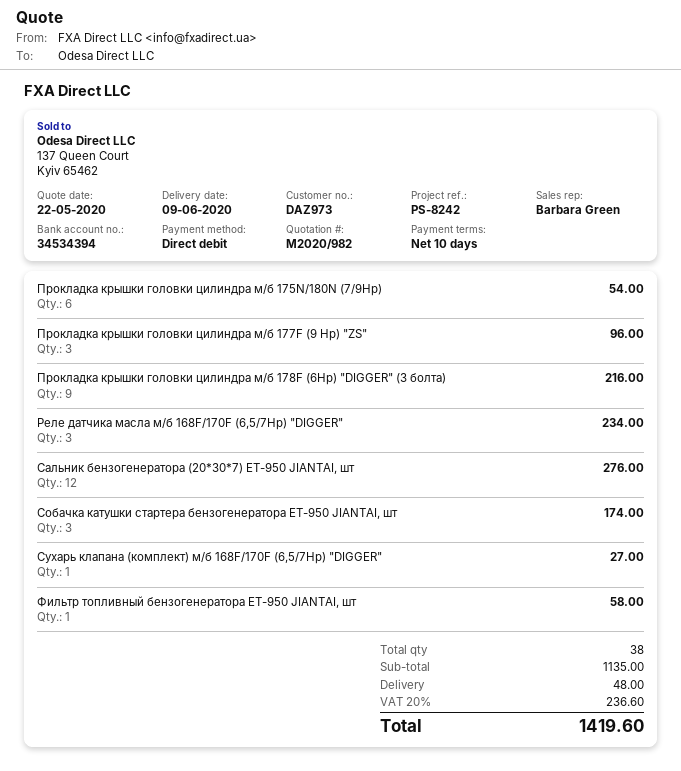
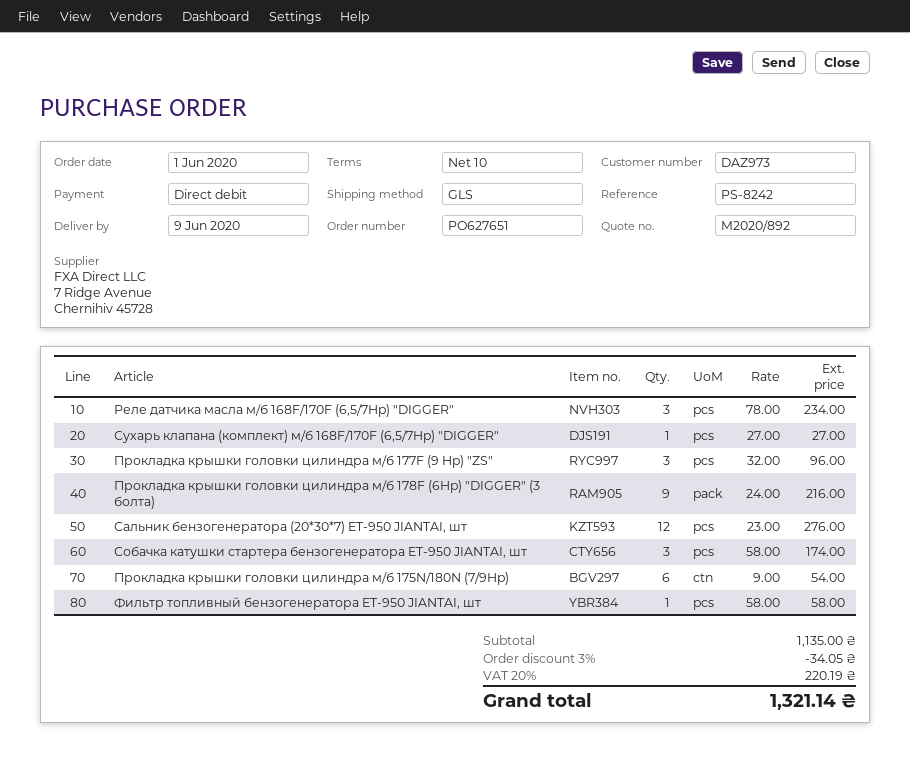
quote number: M2020/982 -> M2020/892
discount: none -> 3% = 34.05
shipping: 48.00 -> none
tax: 20% = 236.60 -> 20% = 220.19
total: 1419.60 -> 1321.14

